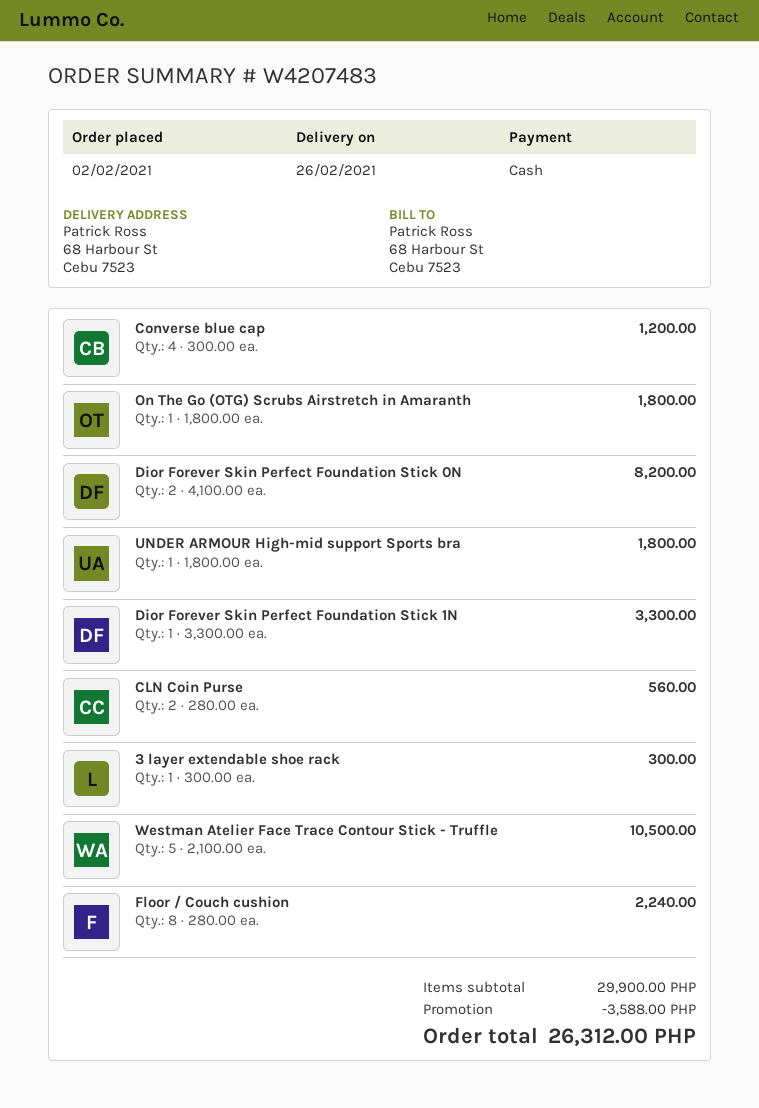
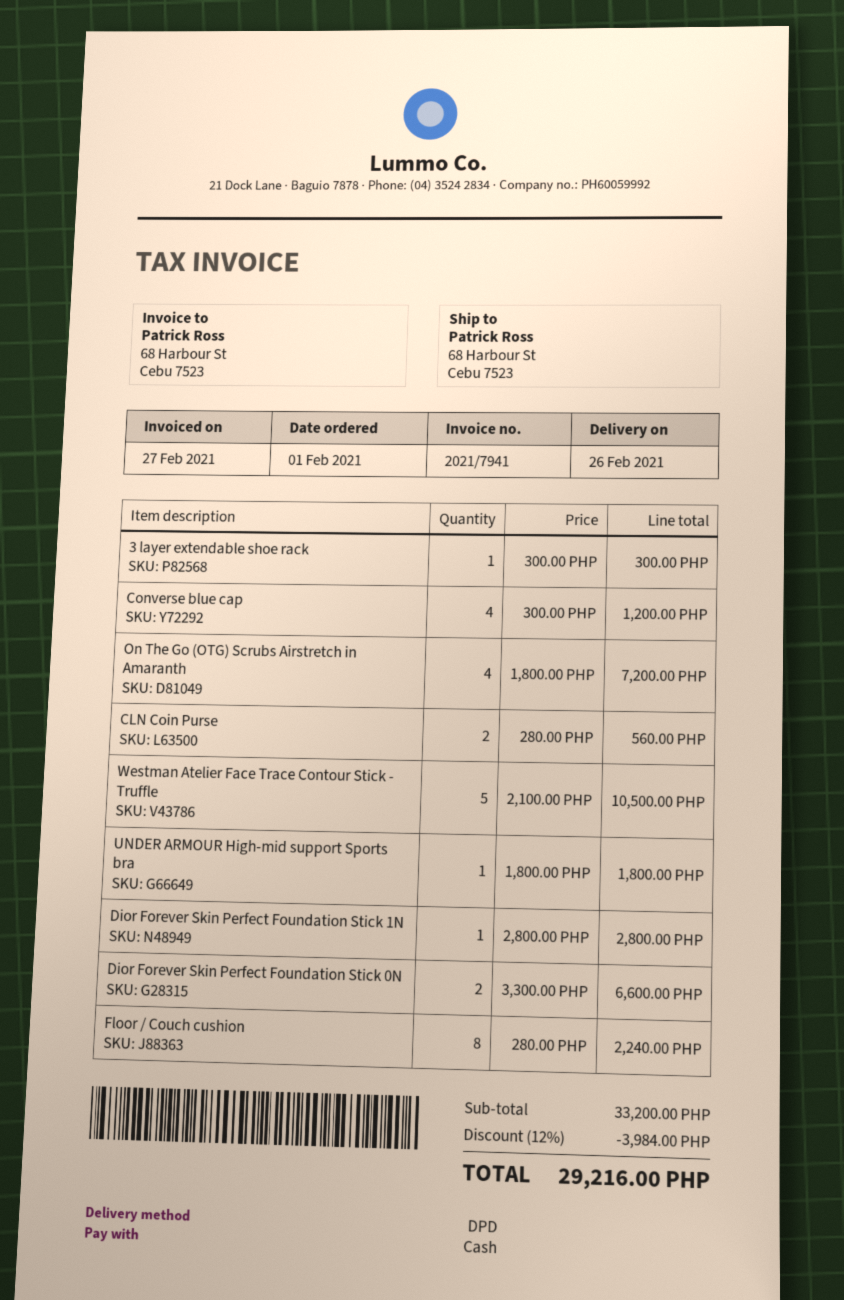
order date: 2021-02-02 -> 2021-02-01
On The Go (OTG) Scrubs Airstretch in Amaranth: 1 x 1800.00 = 1800.00 -> 4 x 1800.00 = 7200.00
Dior Forever Skin Perfect Foundation Stick 0N: 2 x 4100.00 = 8200.00 -> 2 x 3300.00 = 6600.00
Dior Forever Skin Perfect Foundation Stick 1N: 1 x 3300.00 = 3300.00 -> 1 x 2800.00 = 2800.00
subtotal: 29900.00 -> 33200.00
discount: 3588.00 -> 3984.00
total: 26312.00 -> 29216.00

